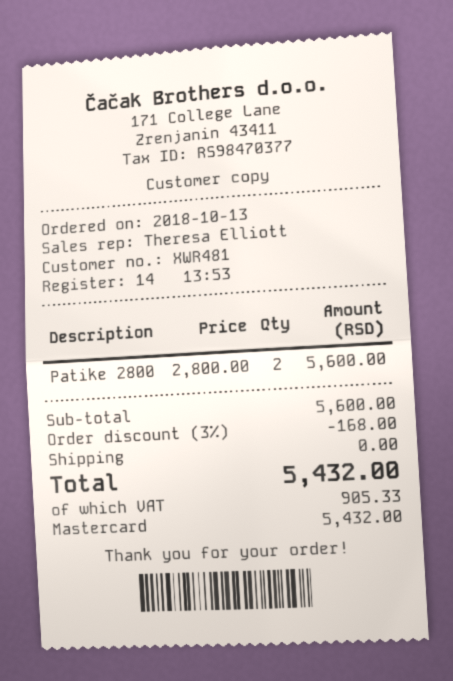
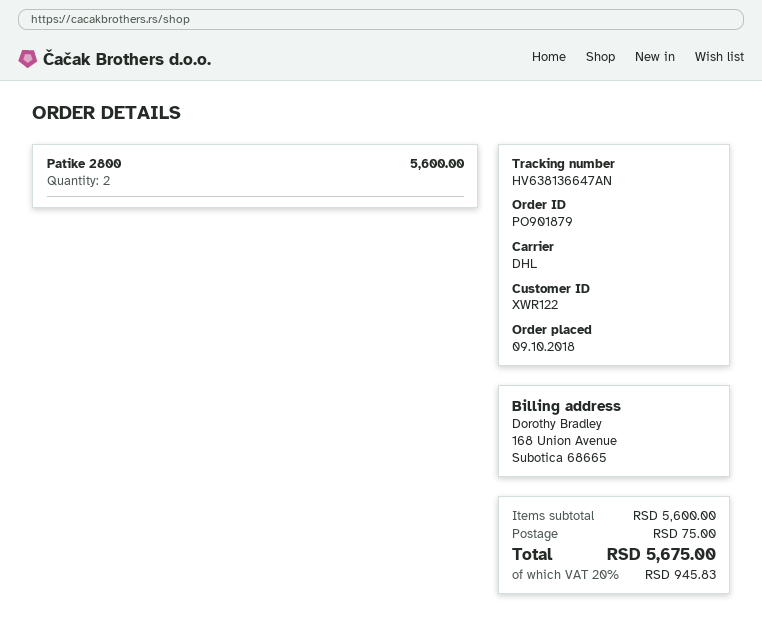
order date: 2018-10-13 -> 2018-10-09
customer number: XWR481 -> XWR122
discount: 3% = 168.00 -> none
shipping: 0.00 -> 75.00
tax: 905.33 -> 945.83
total: 5432.00 -> 5675.00

